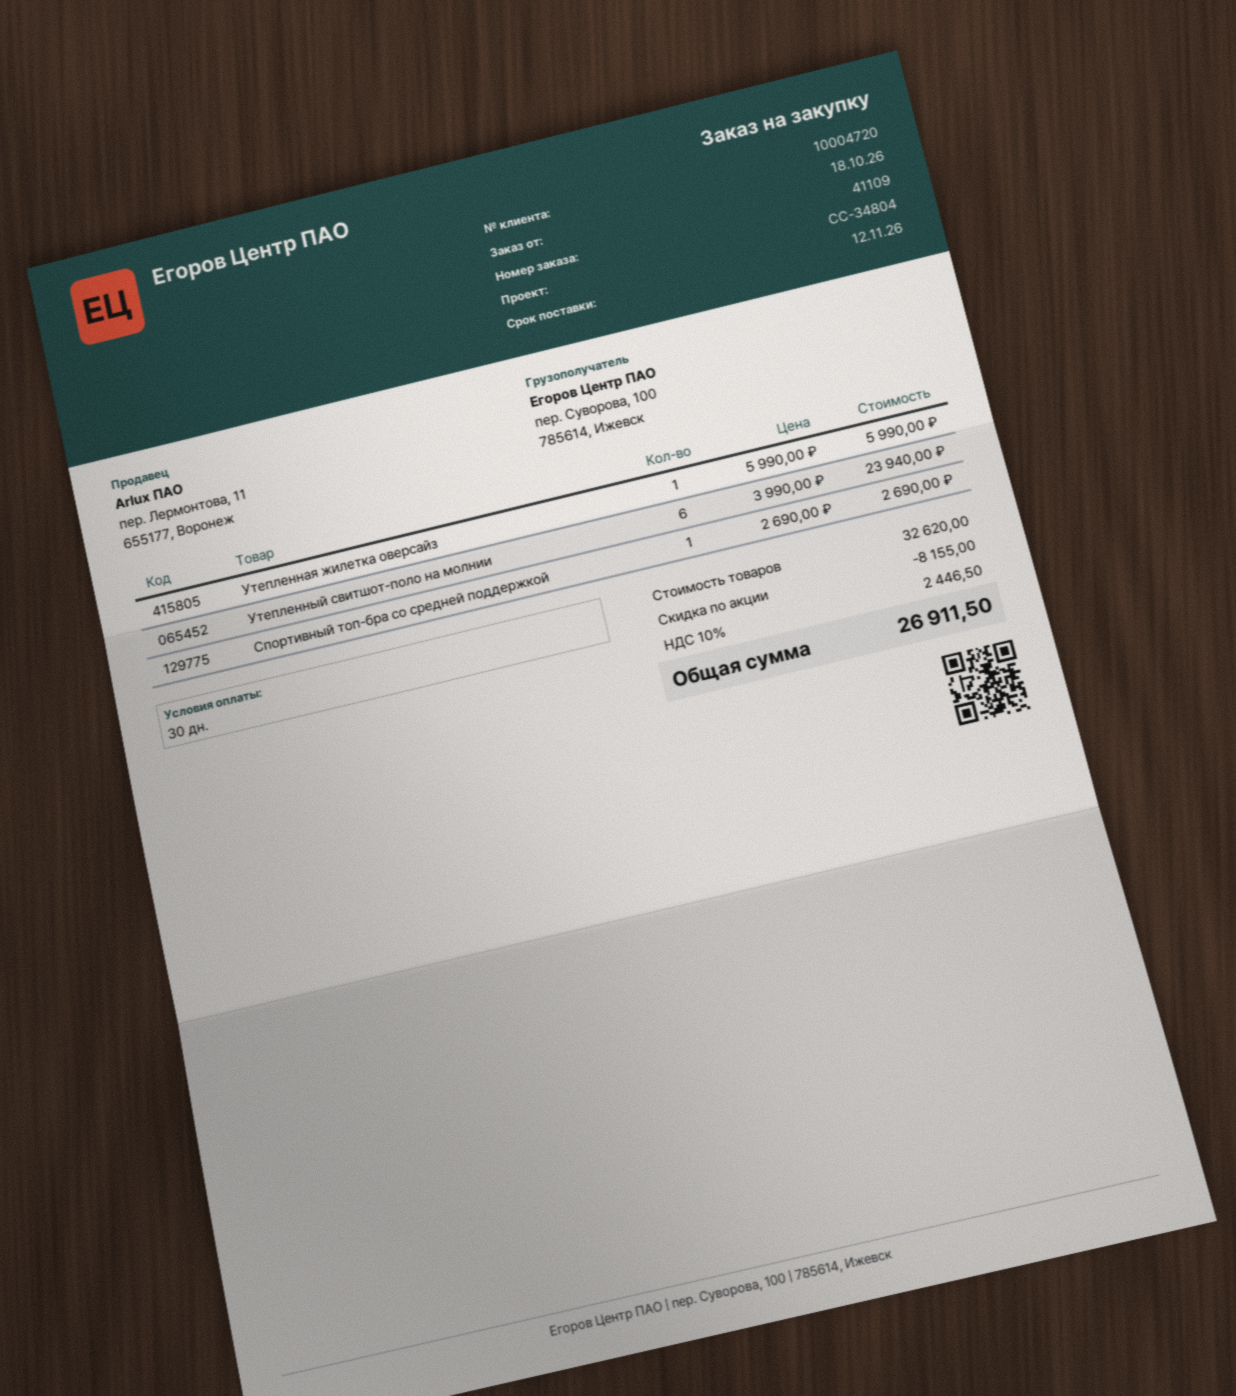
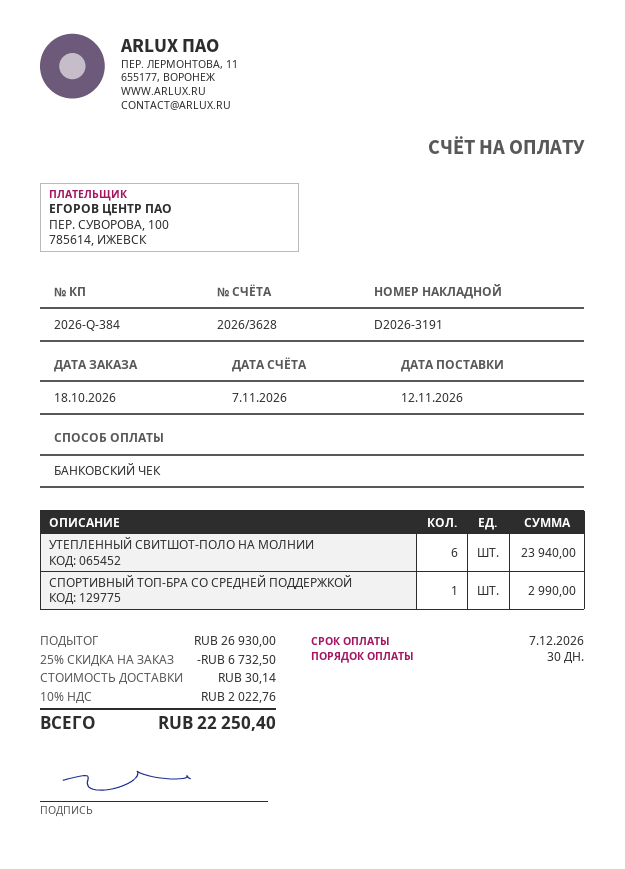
Утепленная жилетка оверсайз: 1 for 5990.00 -> none
Спортивный топ-бра со средней поддержкой: 1 for 2690.00 -> 1 for 2990.00
subtotal: 32620.00 -> 26930.00
discount: 8155.00 -> 6732.50
shipping: none -> 30.14
tax: 10% = 2446.50 -> 10% = 2022.76
total: 26911.50 -> 22250.40

